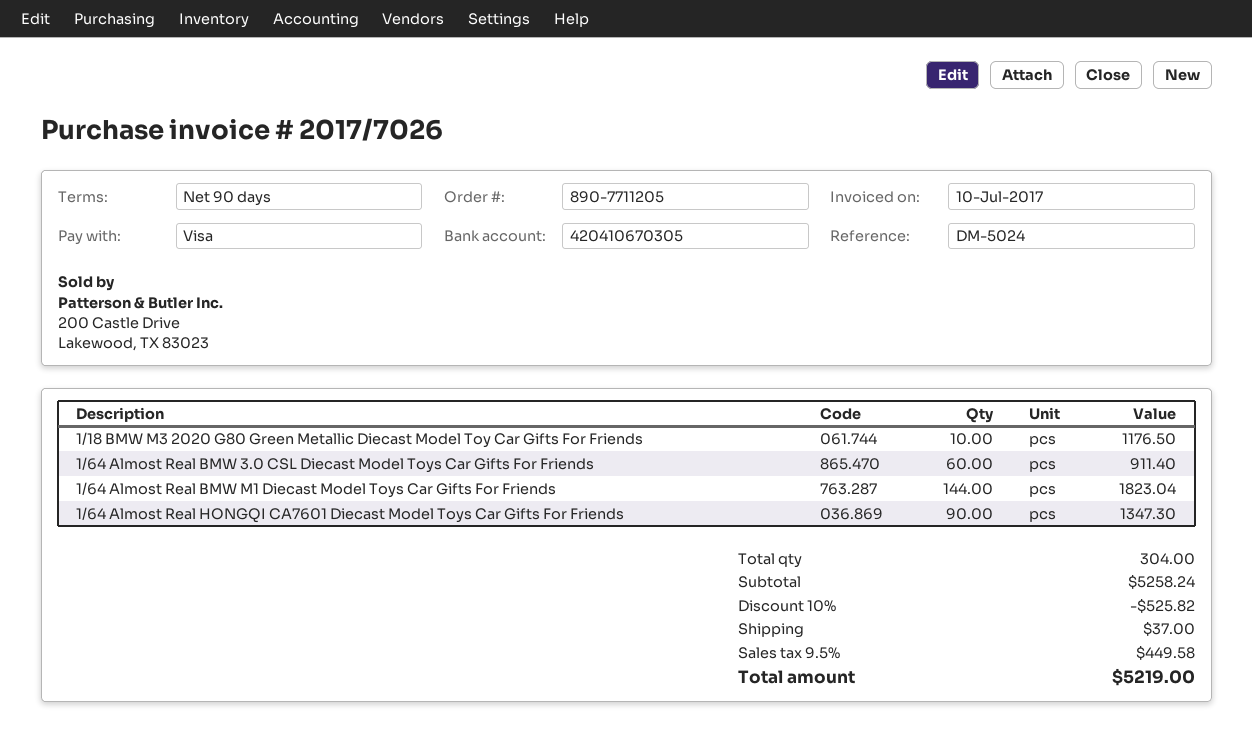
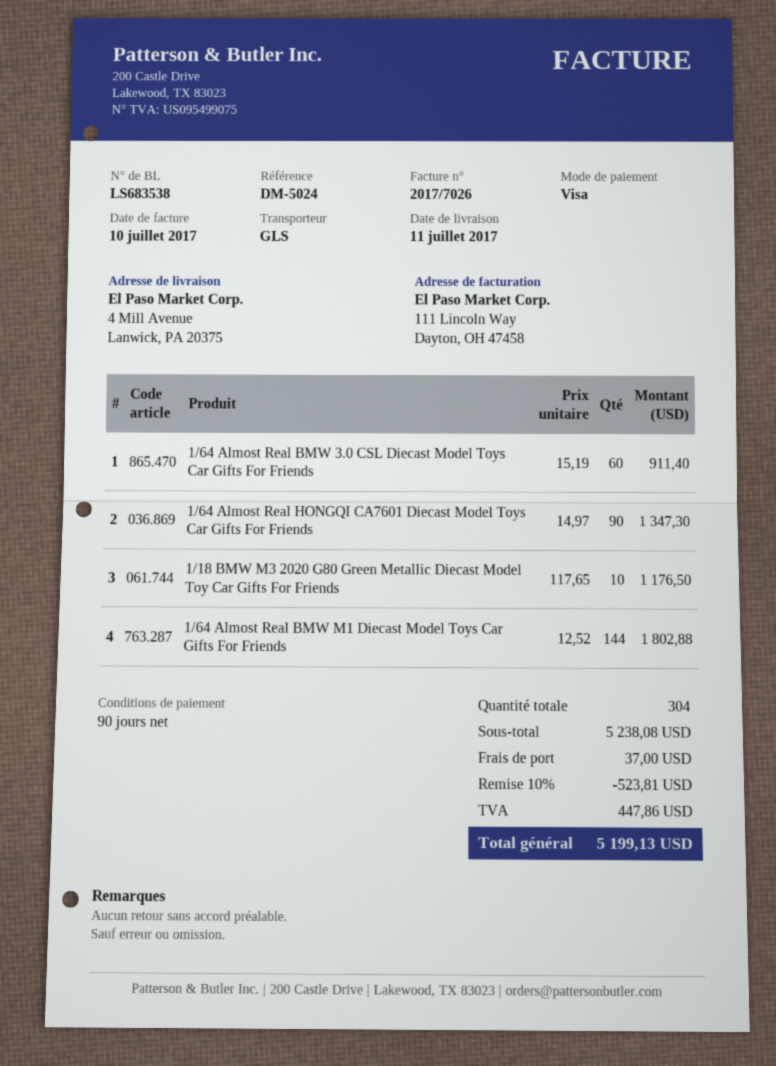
1/64 Almost Real BMW M1 Diecast Model Toys Car Gifts For Friends: 144 for 1823.04 -> 144 for 1802.88
subtotal: 5258.24 -> 5238.08
discount: 10% = 525.82 -> 10% = 523.81
tax: 449.58 -> 447.86
total: 5219.00 -> 5199.13

